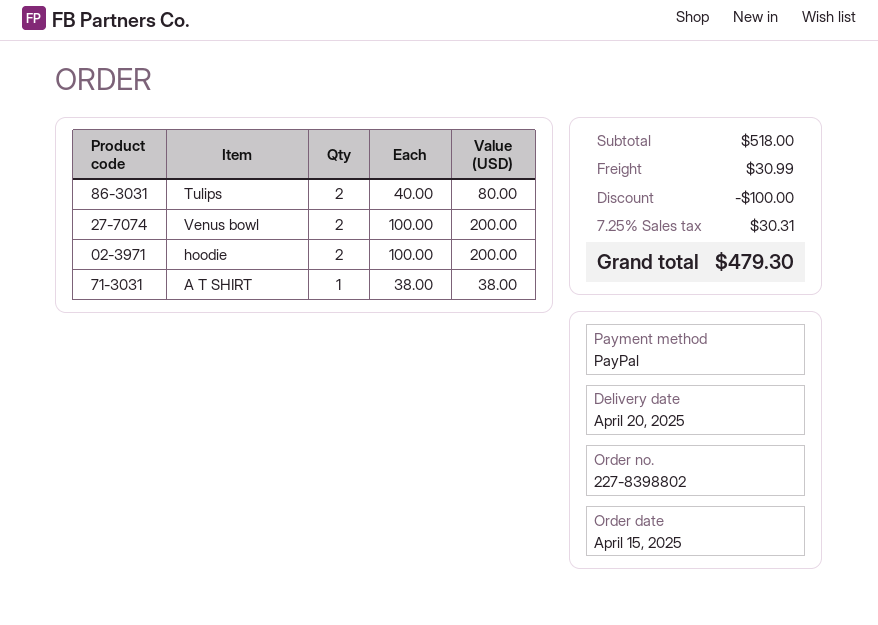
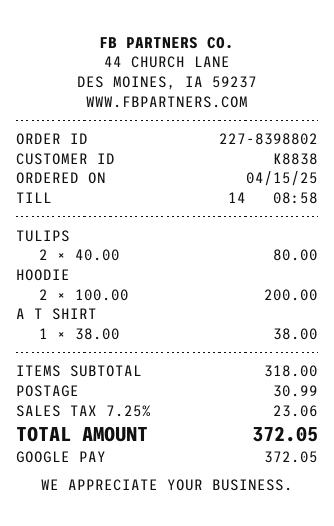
payment method: PayPal -> Google Pay
Venus bowl: 2 x 100.00 = 200.00 -> none
subtotal: 518.00 -> 318.00
discount: 100.00 -> none
tax: 7.25% = 30.31 -> 7.25% = 23.06
total: 479.30 -> 372.05

